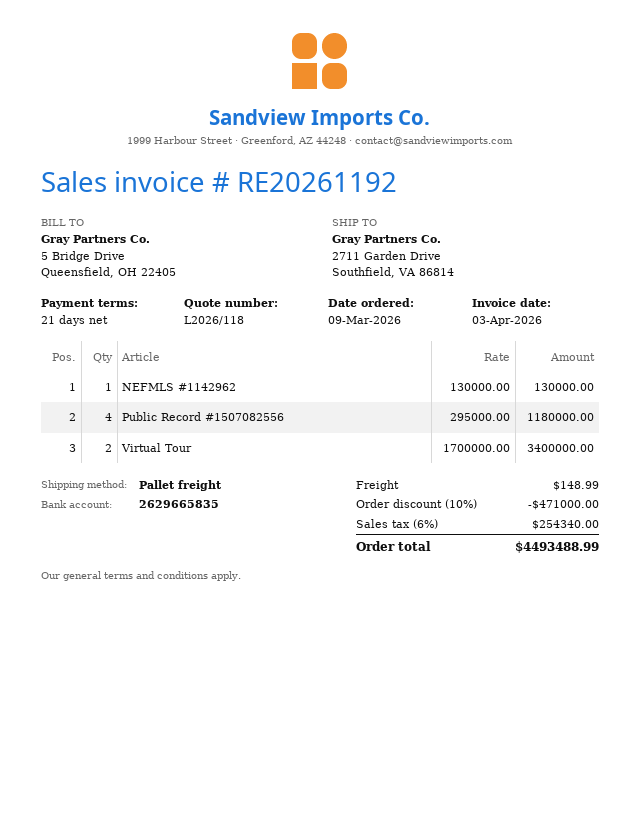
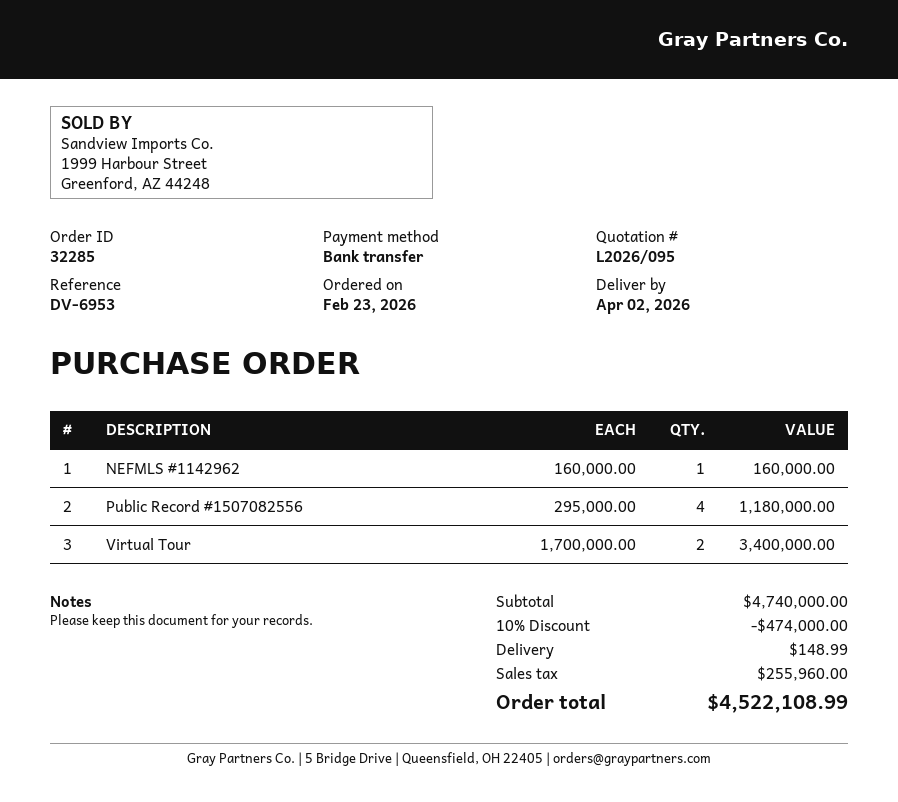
quote number: L2026/118 -> L2026/095
order date: 2026-03-09 -> 2026-02-23
NEFMLS #1142962: 1 x 130000.00 = 130000.00 -> 1 x 160000.00 = 160000.00
discount: 10% = 471000.00 -> 10% = 474000.00
tax: 254340.00 -> 255960.00
total: 4493488.99 -> 4522108.99

